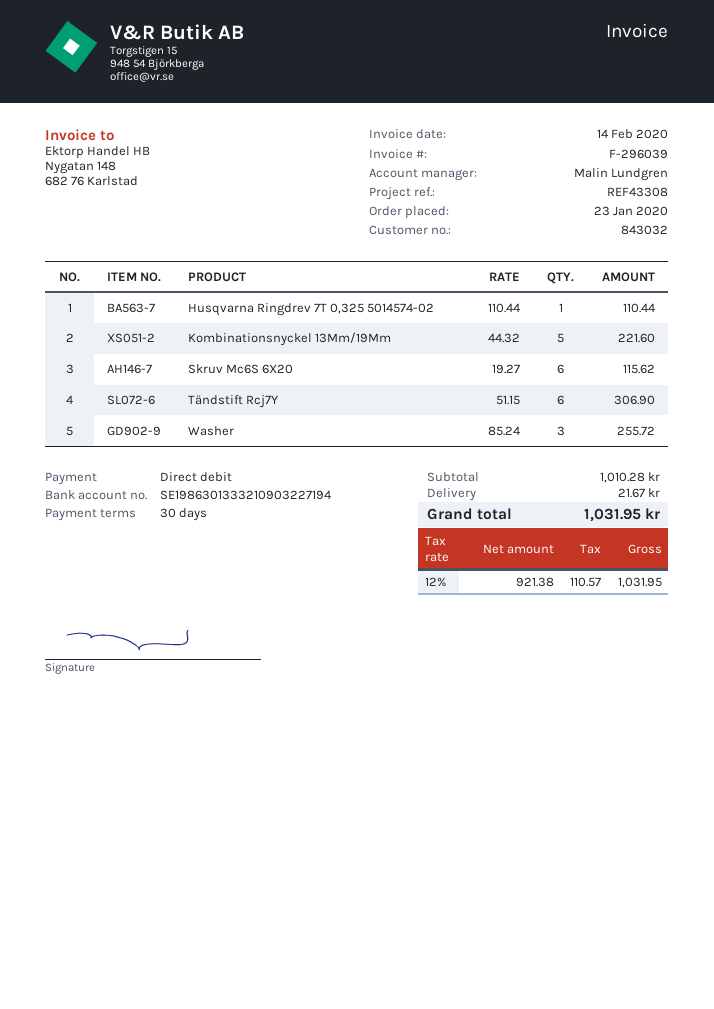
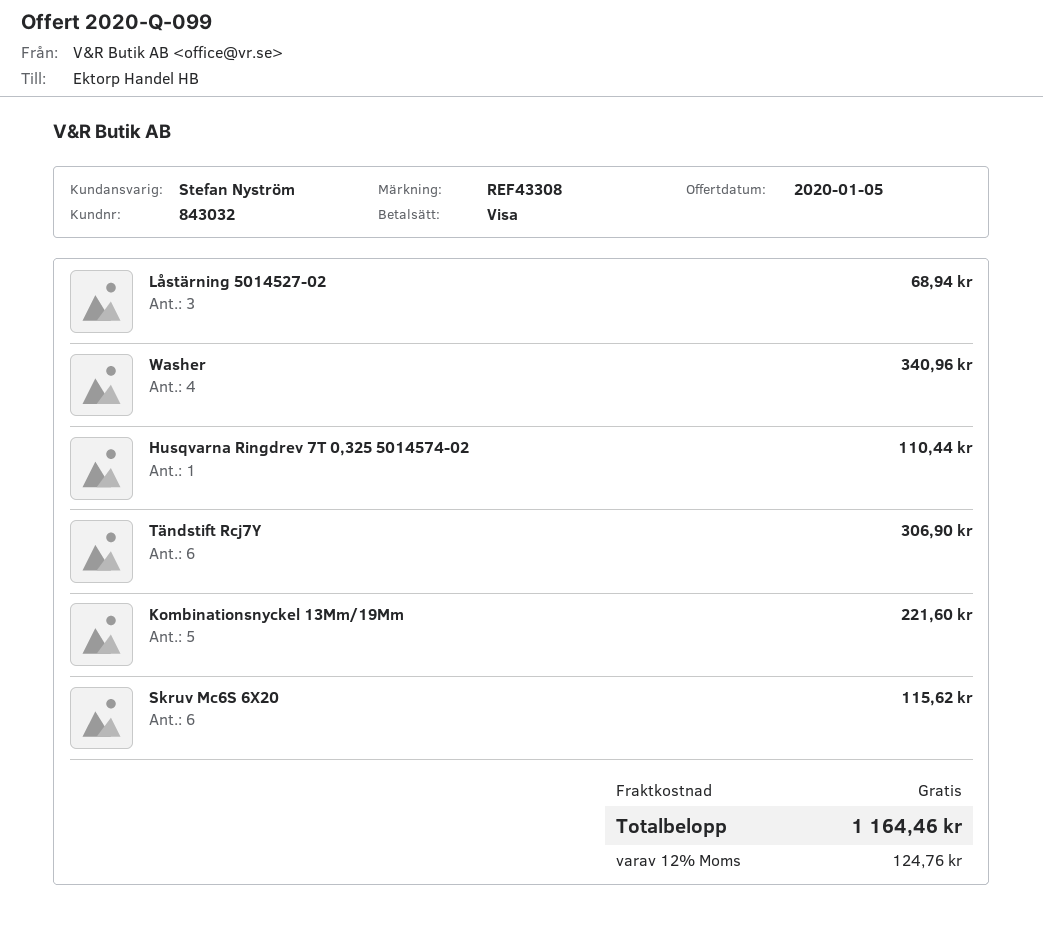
sales rep: Malin Lundgren -> Stefan Nyström
payment method: direct debit -> Visa
Washer: 3 for 255.72 -> 4 for 340.96
Låstärning 5014527-02: none -> 3 for 68.94
shipping: 21.67 -> 0.00
tax: 12% = 110.57 -> 12% = 124.76
total: 1031.95 -> 1164.46

